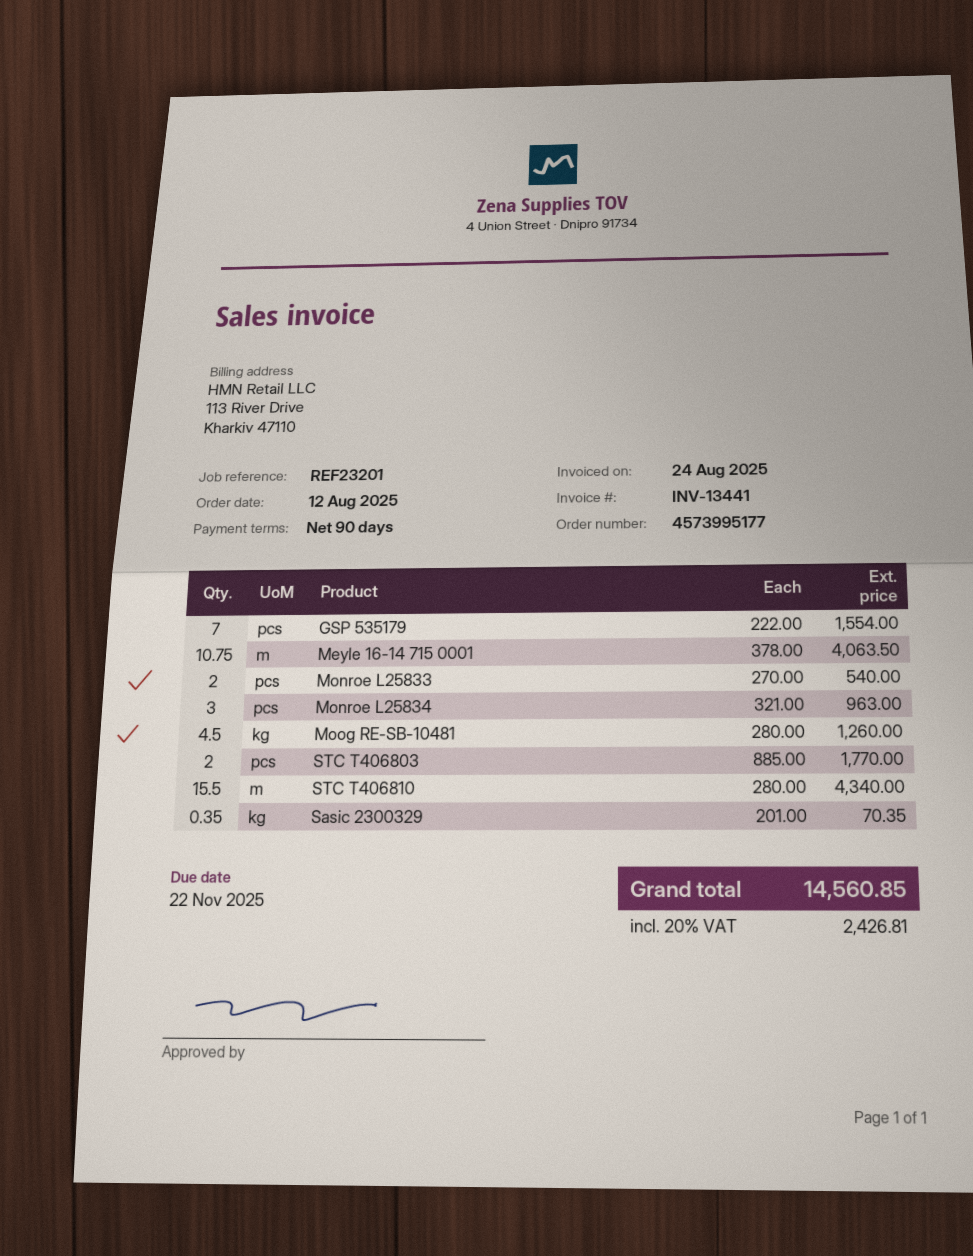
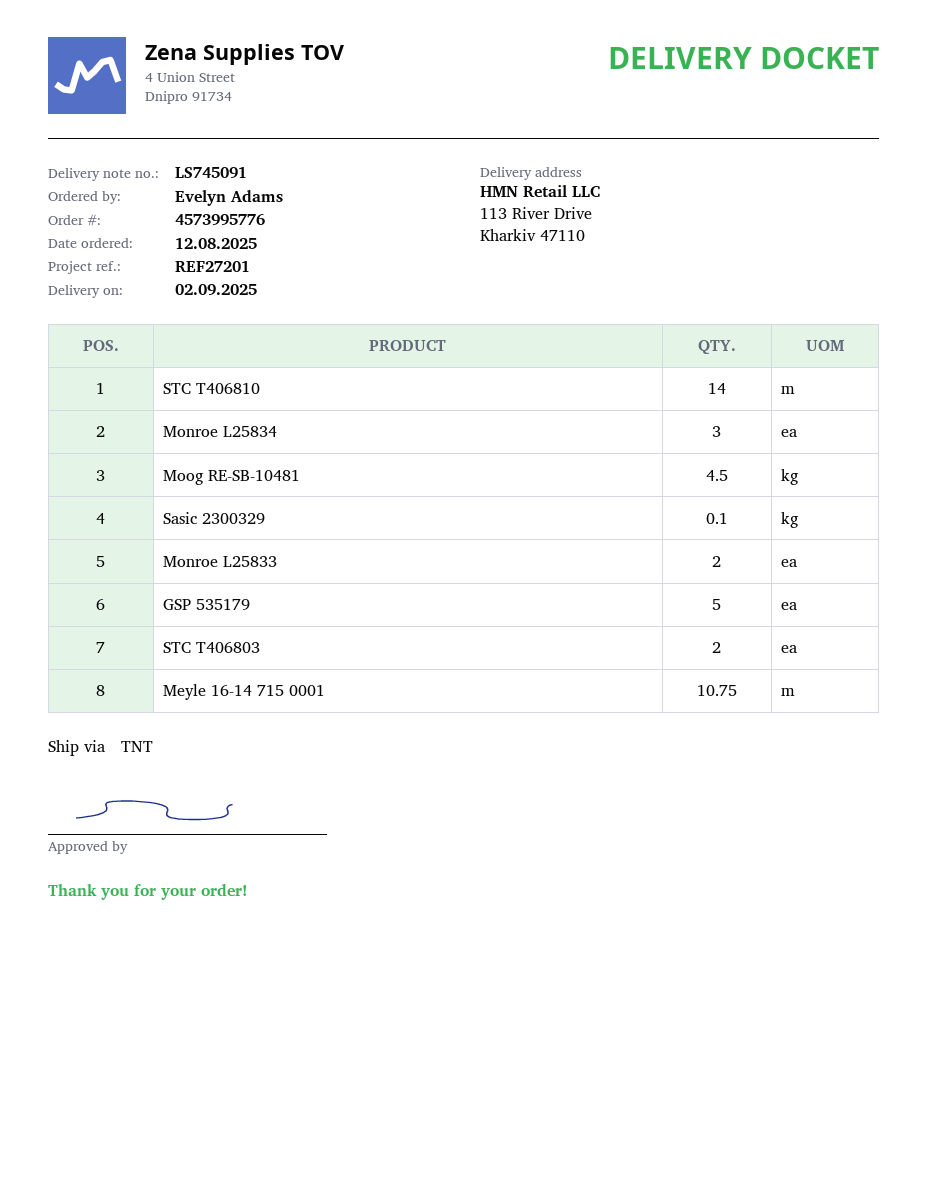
order number: 4573995177 -> 4573995776
reference: REF23201 -> REF27201
GSP 535179: 7 -> 5
STC T406810: 15.5 -> 14
Sasic 2300329: 0.35 -> 0.1

